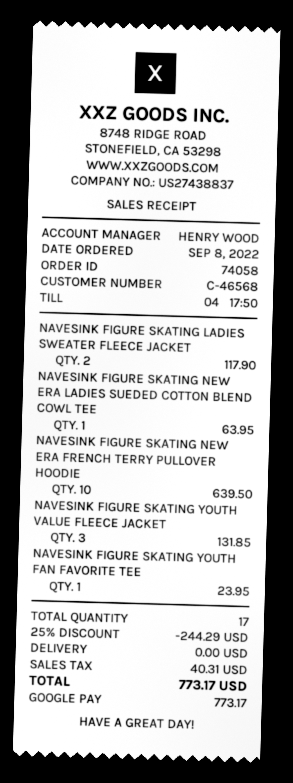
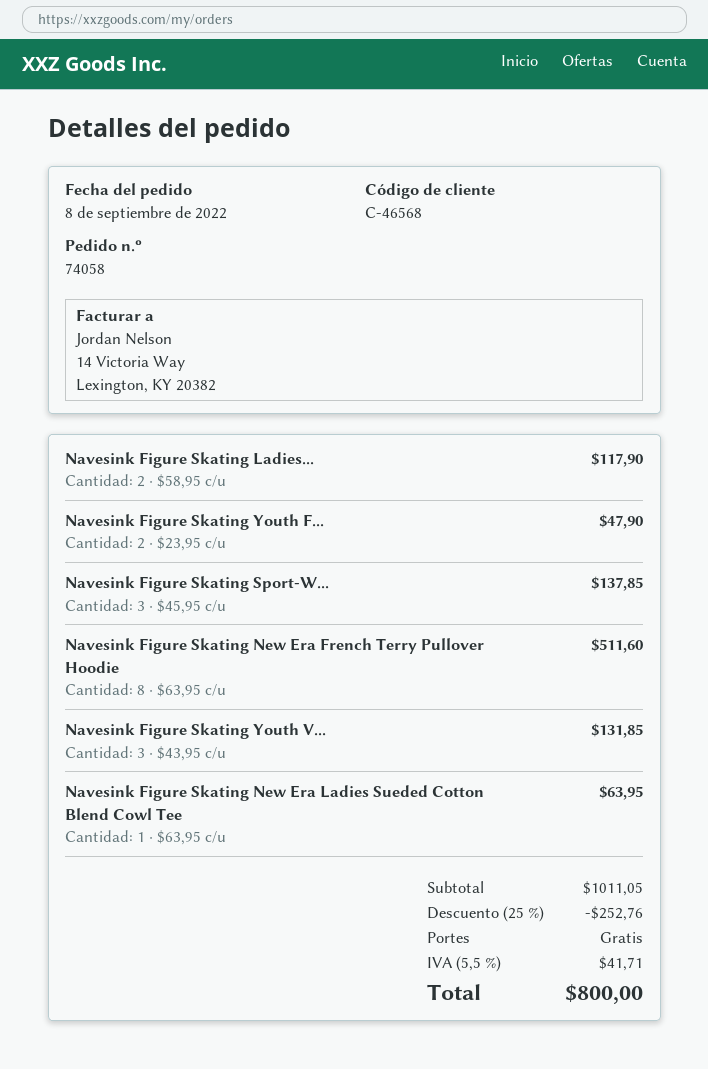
NAVESINK FIGURE SKATING NEW ERA FRENCH TERRY PULLOVER HOODIE: 10 for 639.50 -> 8 for 511.60
NAVESINK FIGURE SKATING YOUTH FAN FAVORITE TEE: 1 for 23.95 -> 2 for 47.90
Navesink Figure Skating Sport-W...: none -> 3 for 137.85
discount: 25% = 244.29 -> 25% = 252.76
tax: 40.31 -> 41.71
total: 773.17 -> 800.00

